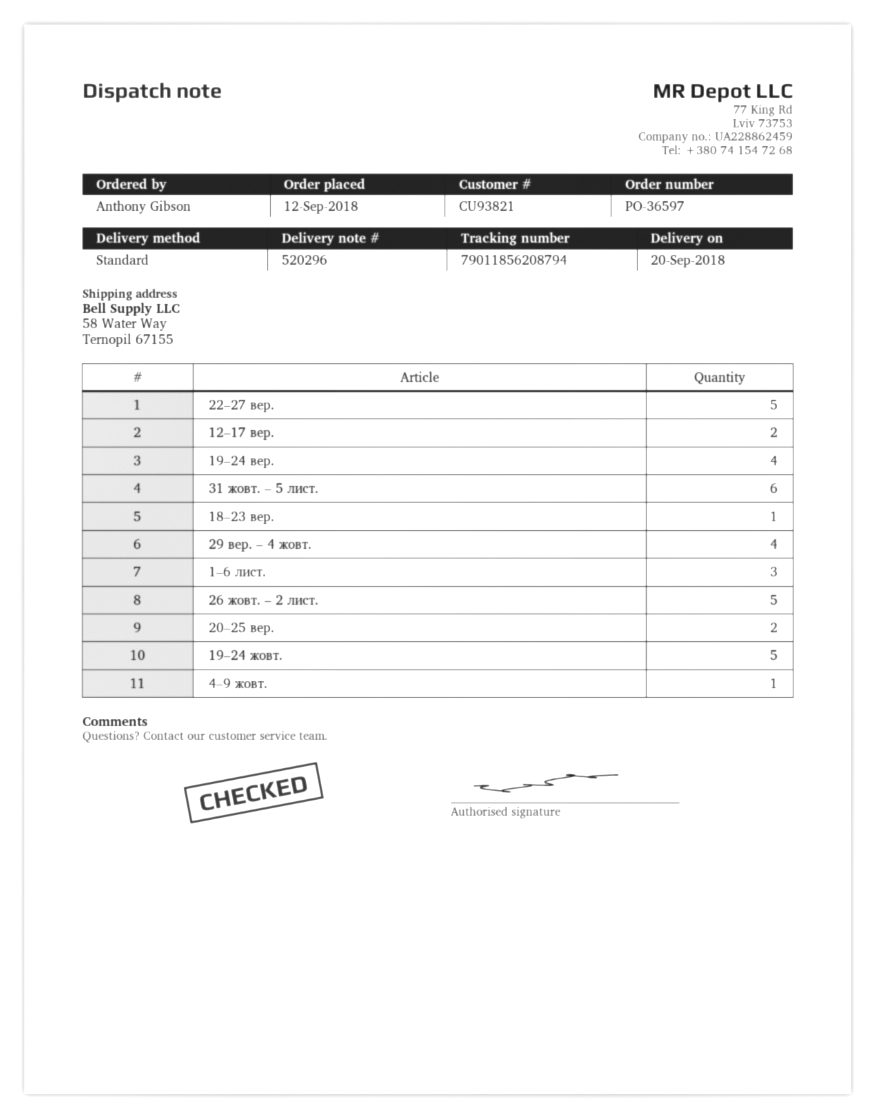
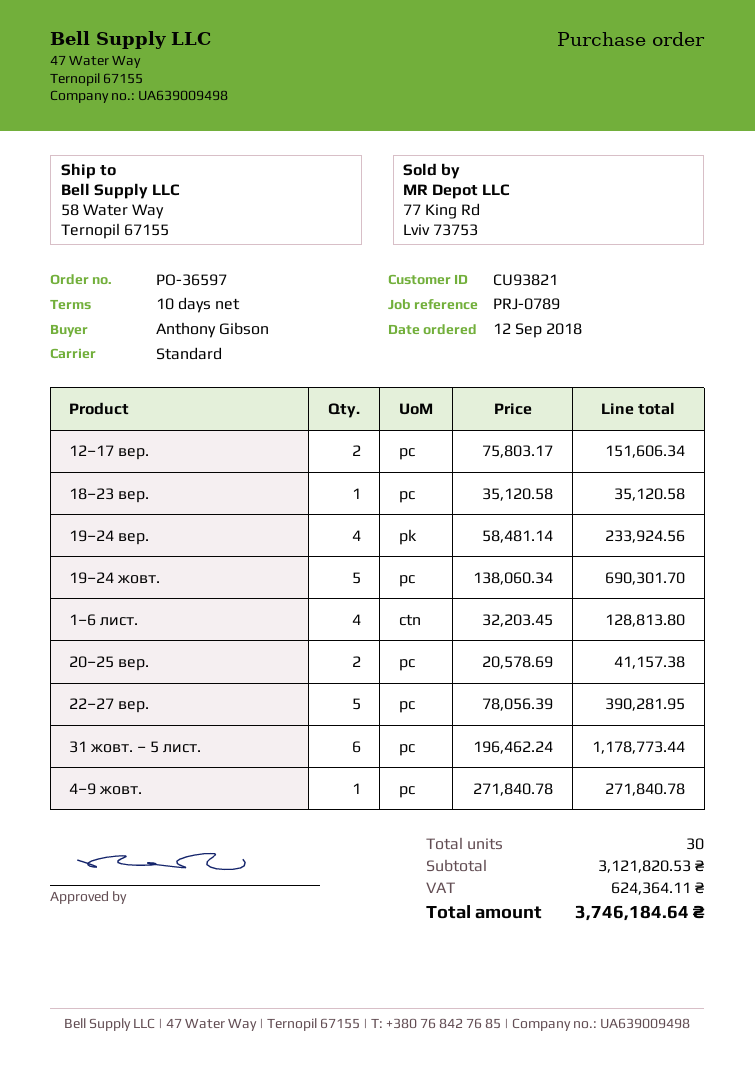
29 вер. – 4 жовт.: 4 -> none
1–6 лист.: 3 -> 4
26 жовт. – 2 лист.: 5 -> none

